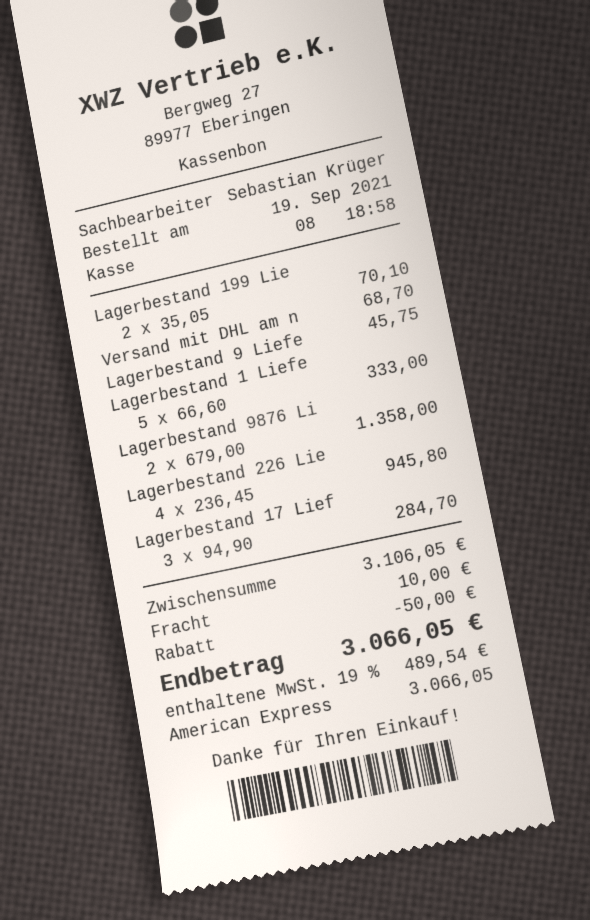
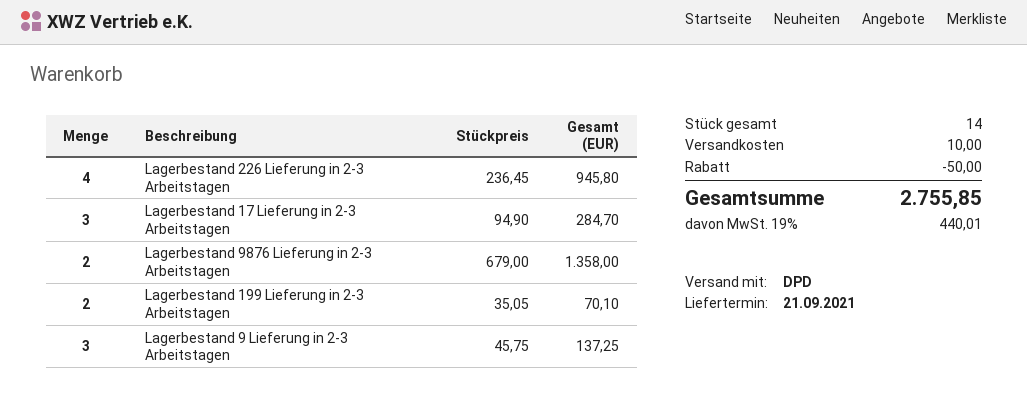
Versand mit DHL am n: 1 x 68.70 = 68.70 -> none
Lagerbestand 9 Liefe: 1 x 45.75 = 45.75 -> 3 x 45.75 = 137.25
Lagerbestand 1 Liefe: 5 x 66.60 = 333.00 -> none
tax: 19% = 489.54 -> 19% = 440.01
total: 3066.05 -> 2755.85

